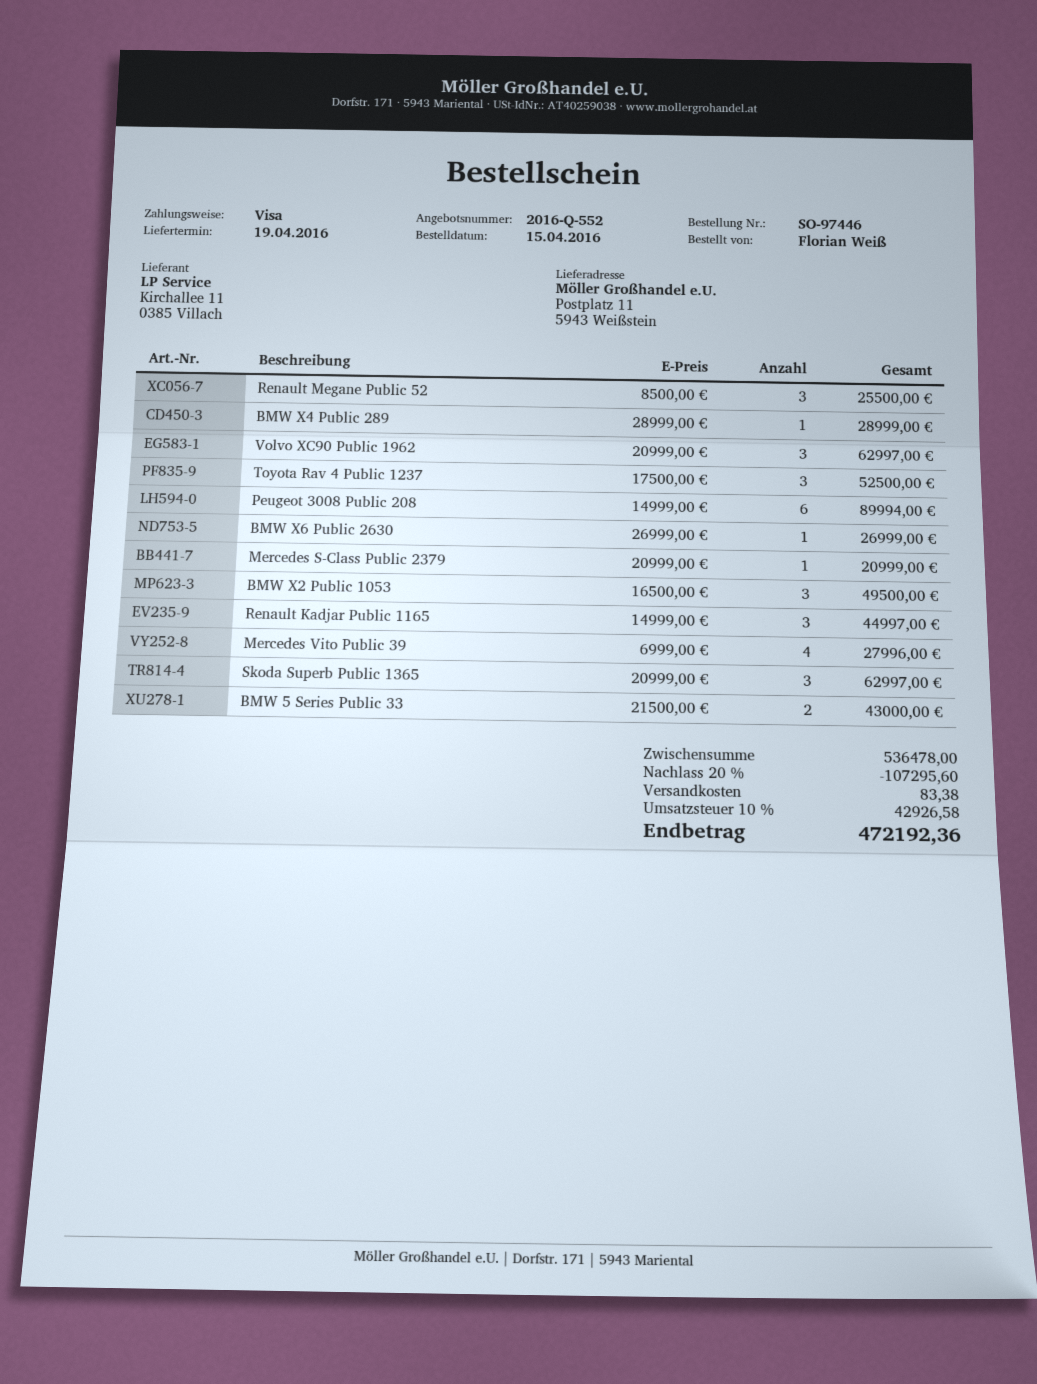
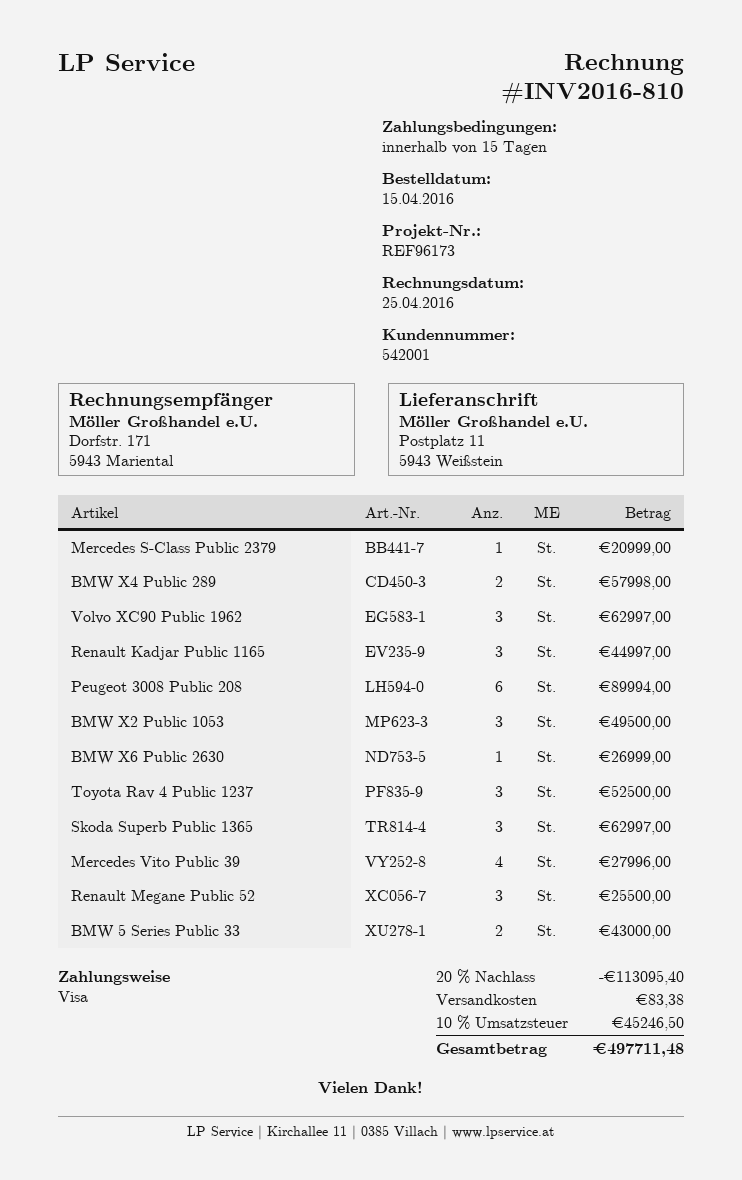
BMW X4 Public 289: 1 for 28999.00 -> 2 for 57998.00
discount: 20% = 107295.60 -> 20% = 113095.40
tax: 10% = 42926.58 -> 10% = 45246.50
total: 472192.36 -> 497711.48

